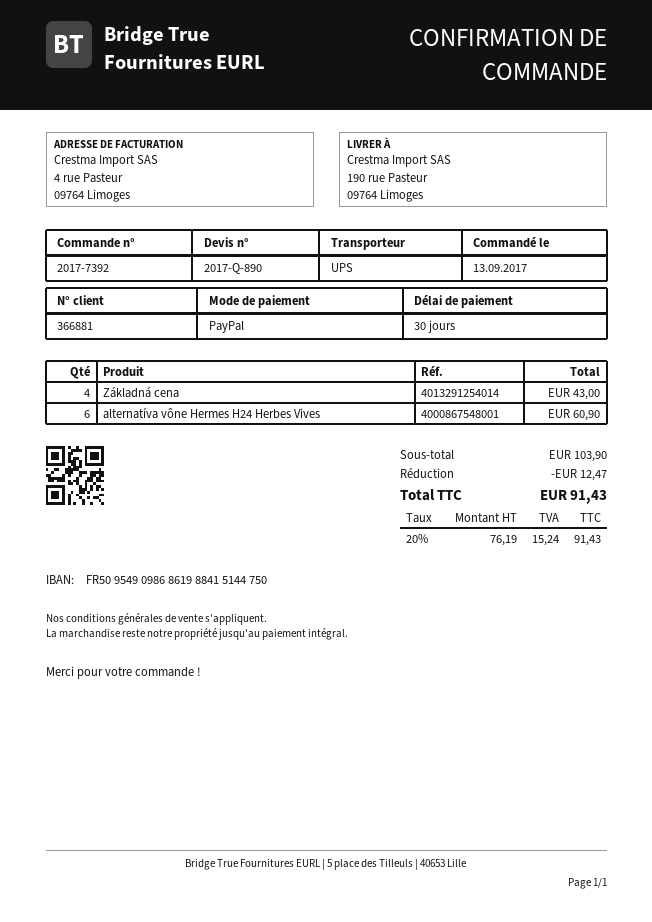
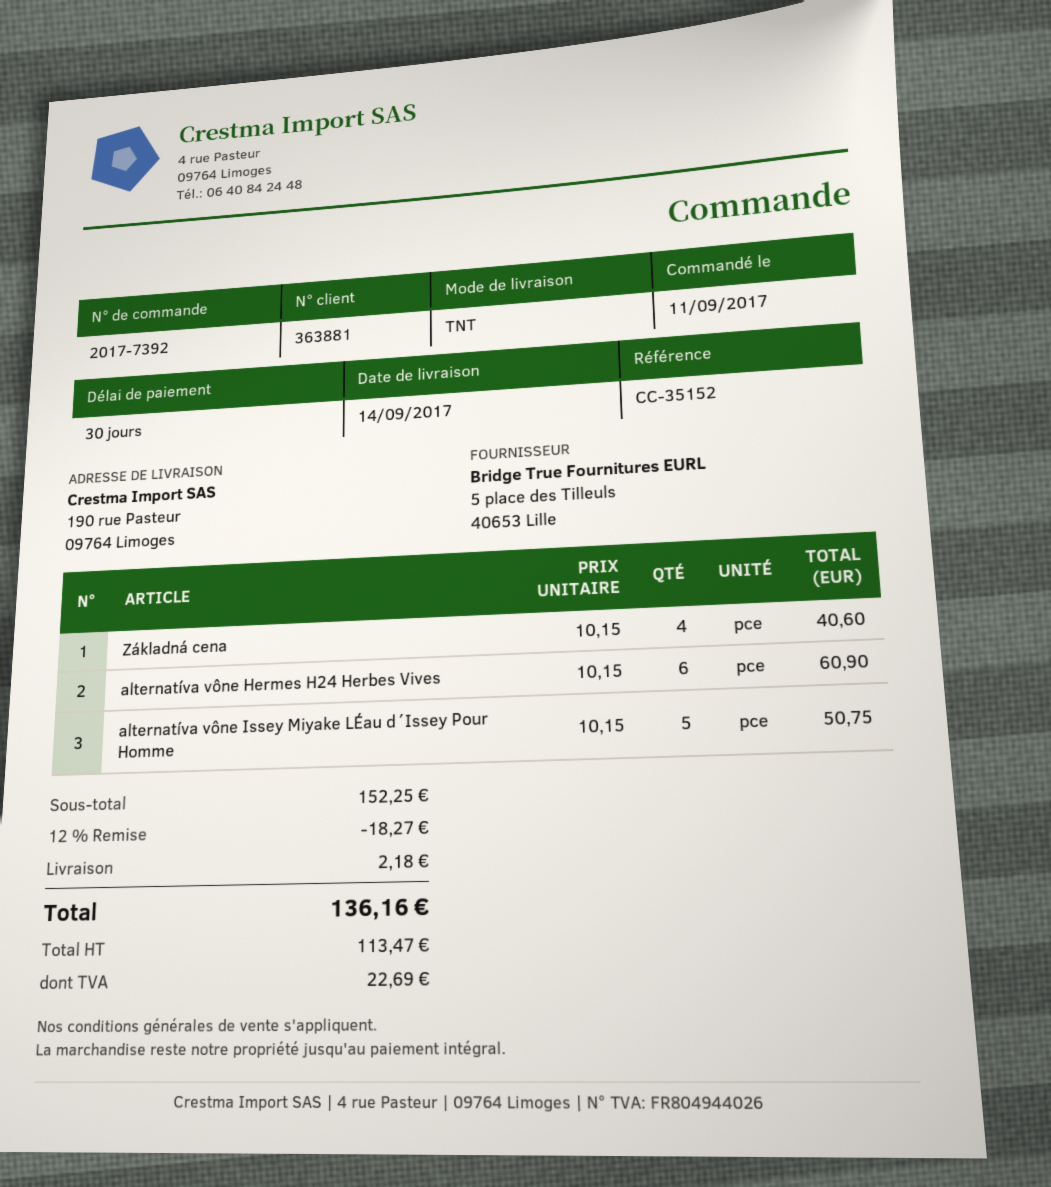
order date: 2017-09-13 -> 2017-09-11
customer number: 366881 -> 363881
shipping method: UPS -> TNT
Základná cena: 4 for 43.00 -> 4 for 40.60
alternatíva vône Issey Miyake LÉau d´Issey Pour Homme: none -> 5 for 50.75
subtotal: 103.90 -> 152.25
discount: 12.47 -> 18.27
shipping: none -> 2.18
net: 76.19 -> 113.47
tax: 15.24 -> 22.69
total: 91.43 -> 136.16

